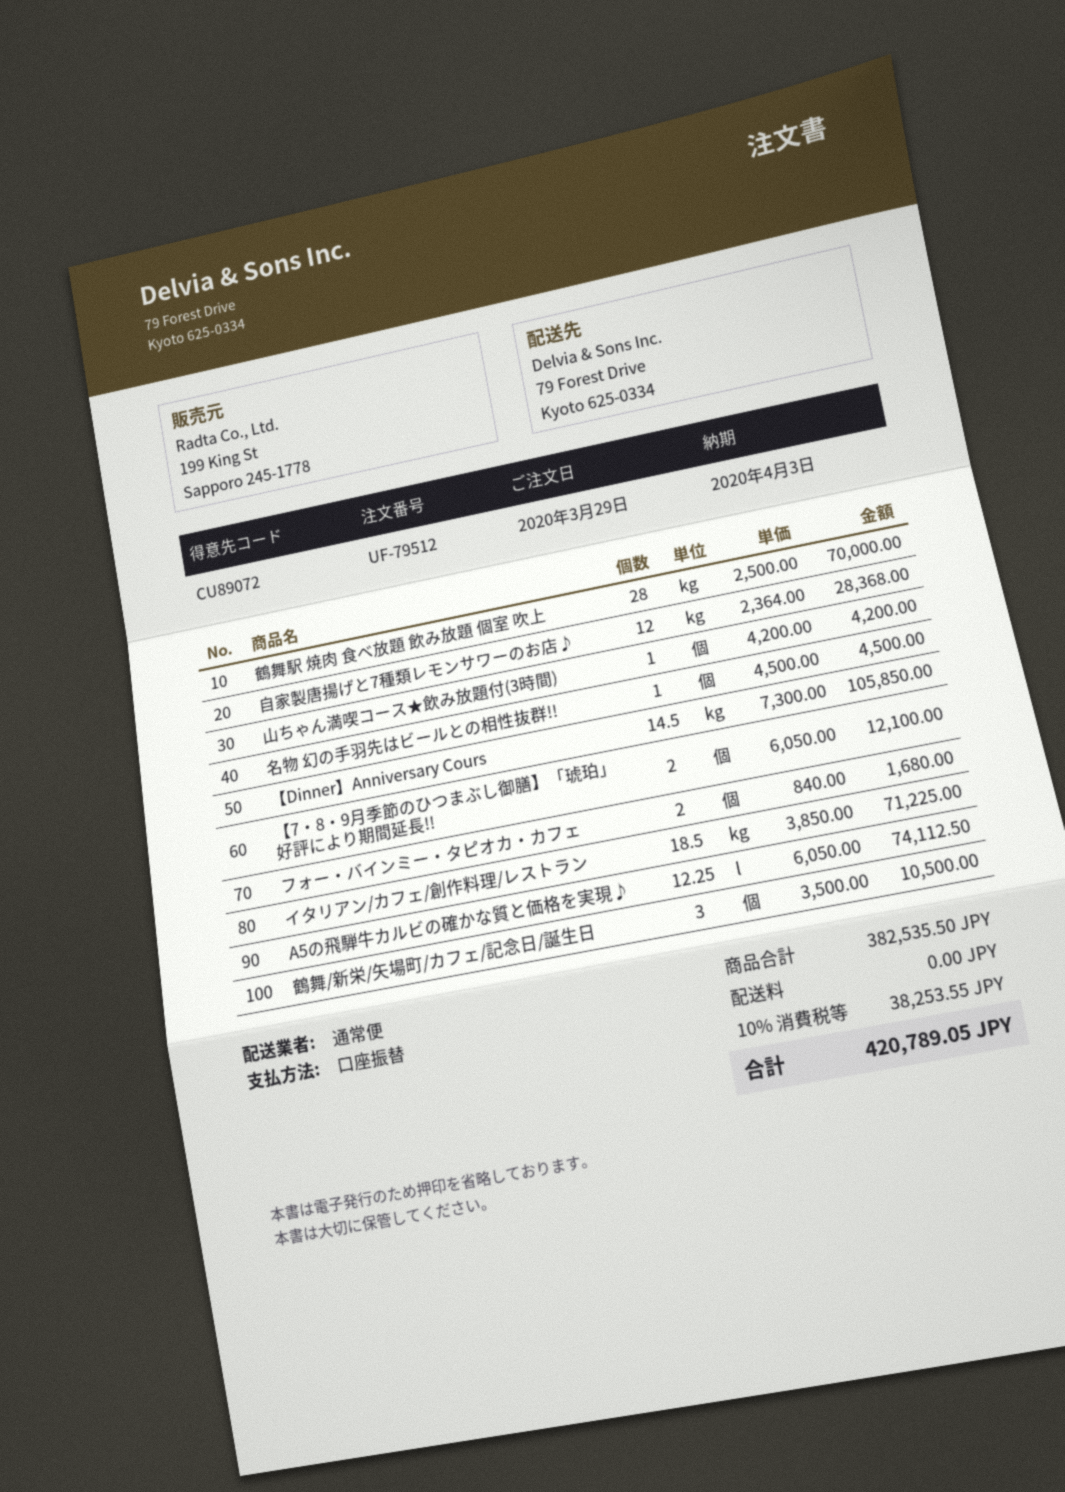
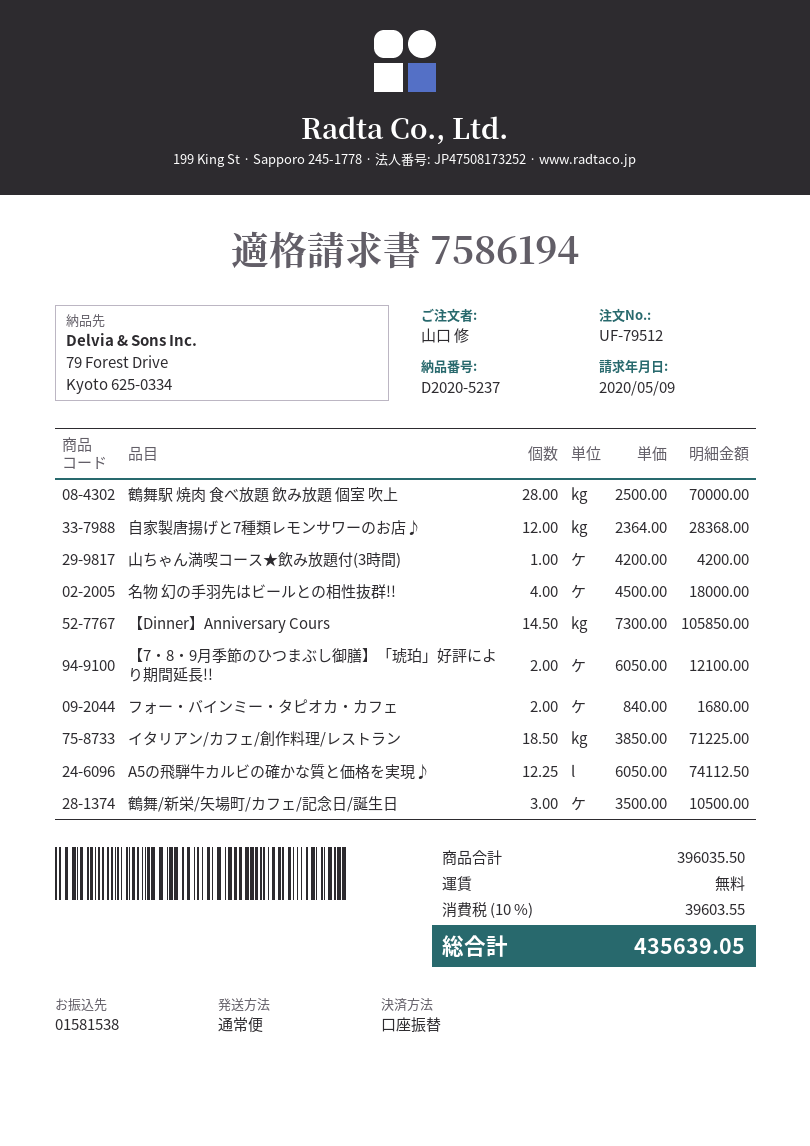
名物 幻の手羽先はビールとの相性抜群!!: 1 x 4500.00 = 4500.00 -> 4 x 4500.00 = 18000.00
subtotal: 382535.50 -> 396035.50
tax: 10% = 38253.55 -> 10% = 39603.55
total: 420789.05 -> 435639.05

